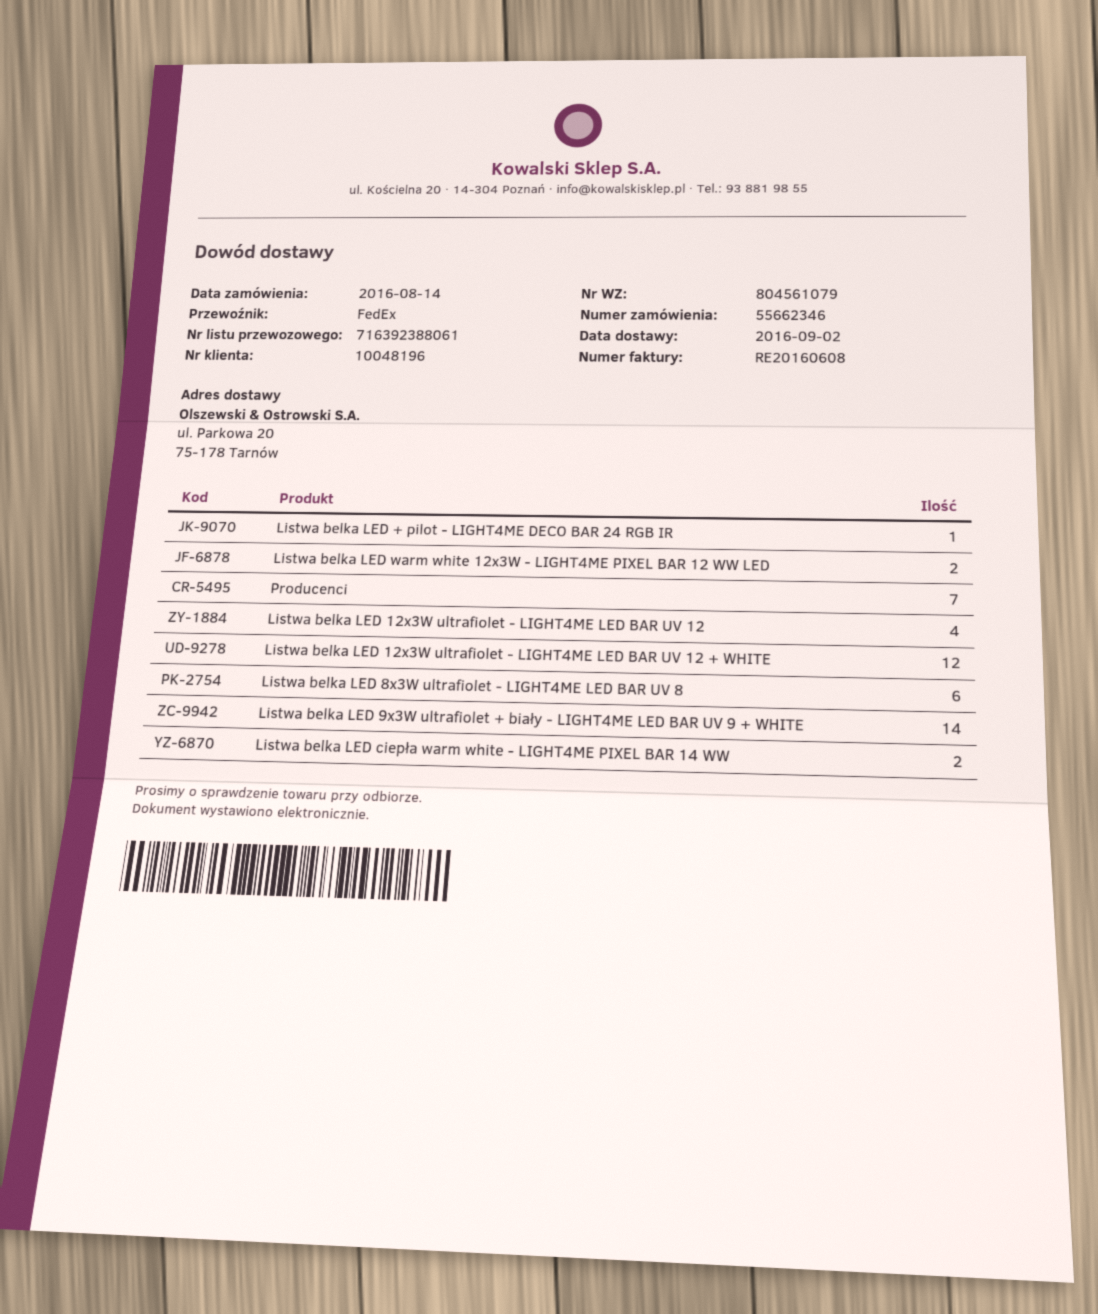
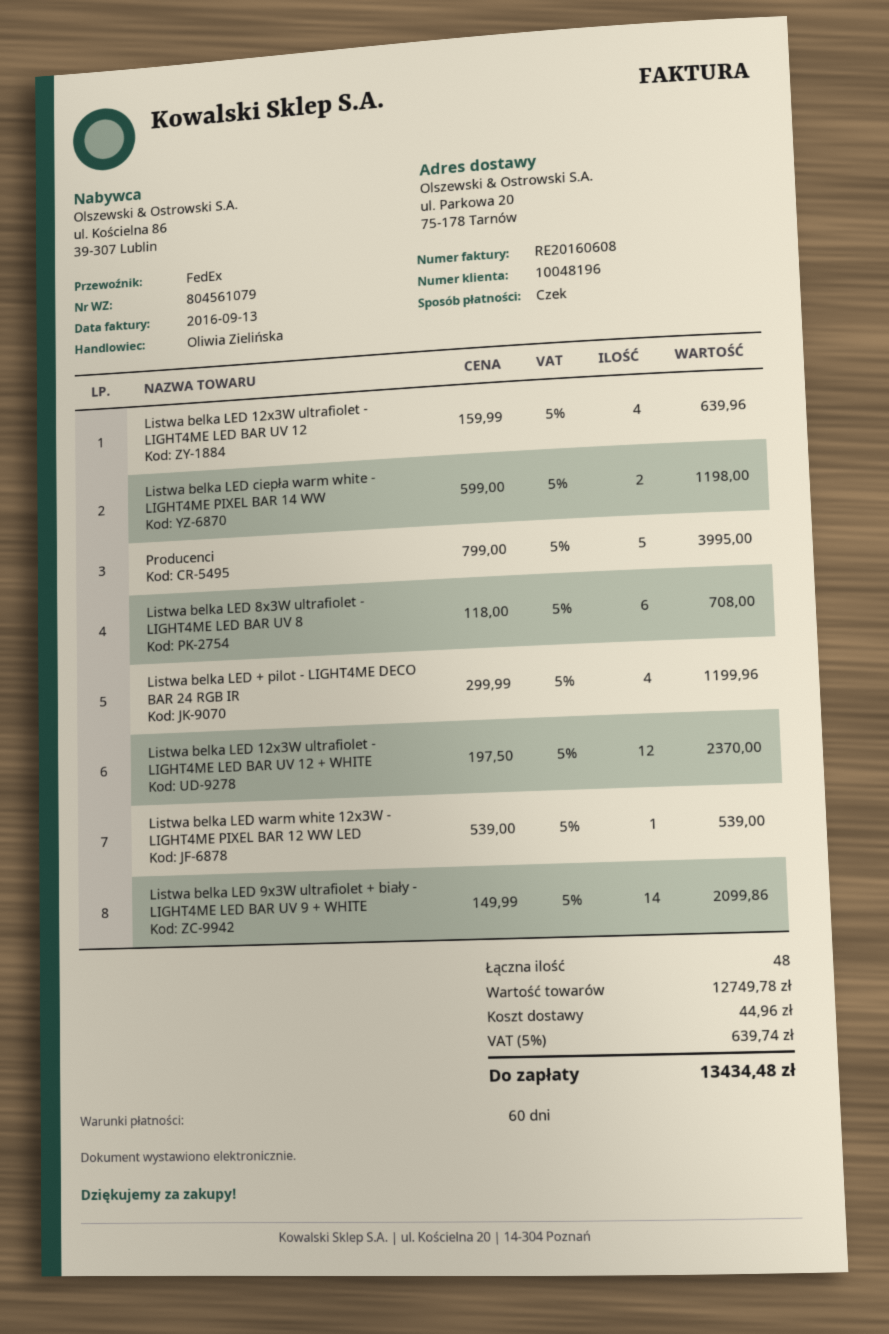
Listwa belka LED + pilot - LIGHT4ME DECO BAR 24 RGB IR: 1 -> 4
Listwa belka LED warm white 12x3W - LIGHT4ME PIXEL BAR 12 WW LED: 2 -> 1
Producenci: 7 -> 5

